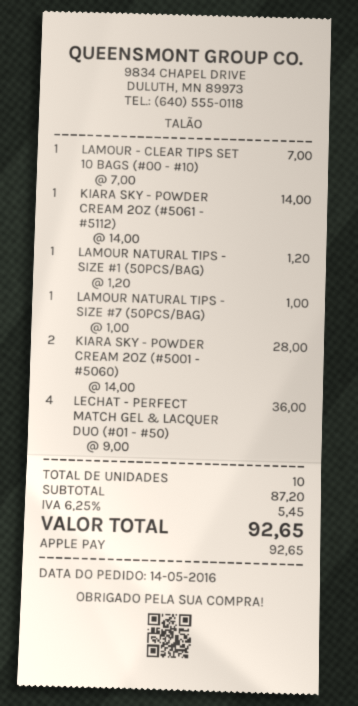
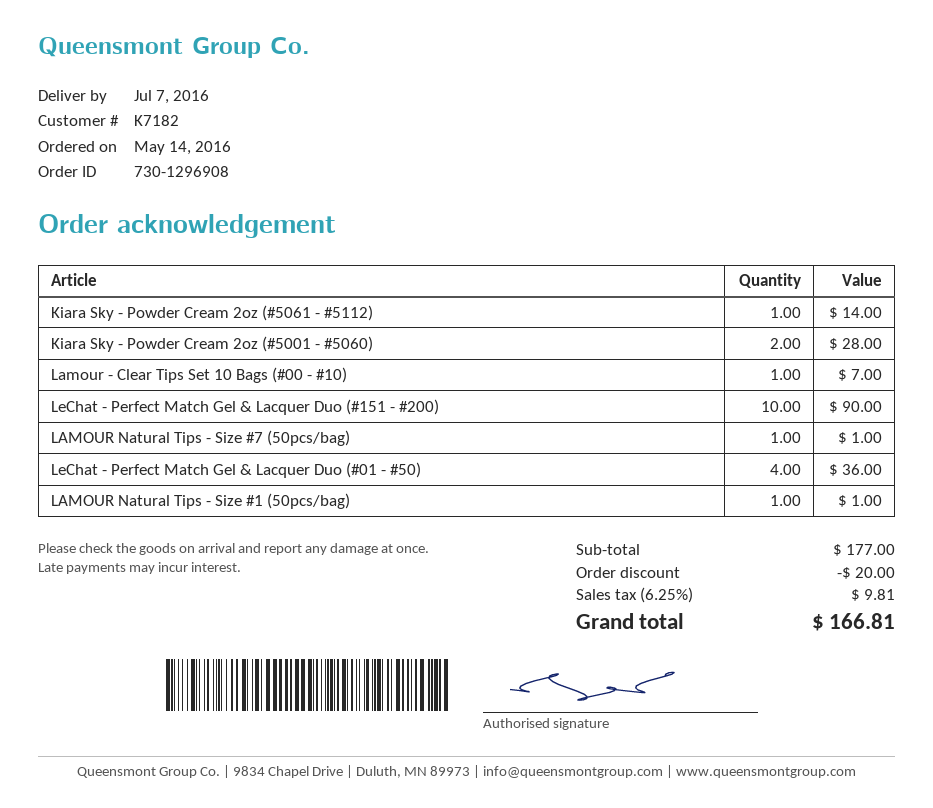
LAMOUR NATURAL TIPS - SIZE #1 (50PCS/BAG): 1 for 1.20 -> 1 for 1.00
LeChat - Perfect Match Gel & Lacquer Duo (#151 - #200): none -> 10 for 90.00
subtotal: 87.20 -> 177.00
discount: none -> 20.00
tax: 6.25% = 5.45 -> 6.25% = 9.81
total: 92.65 -> 166.81

